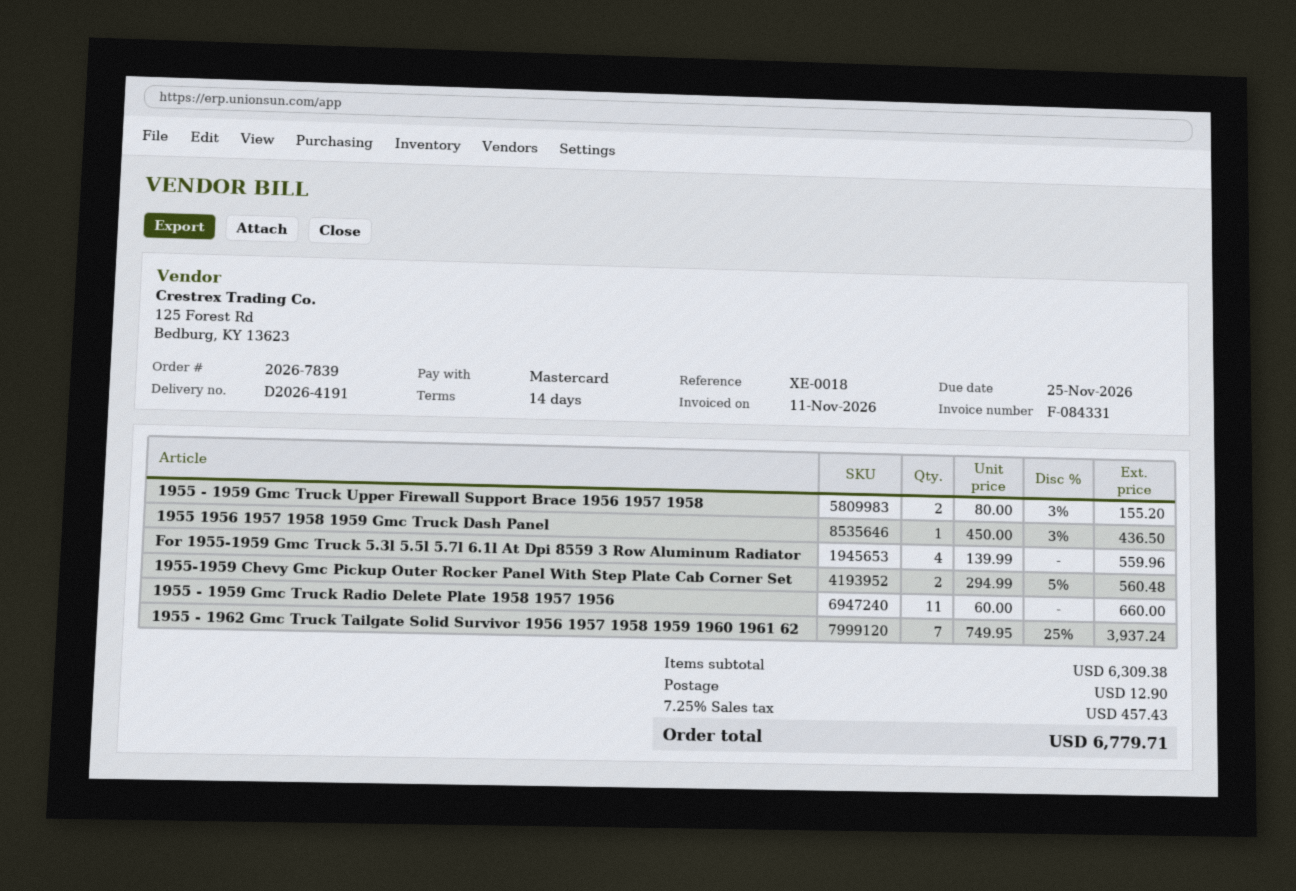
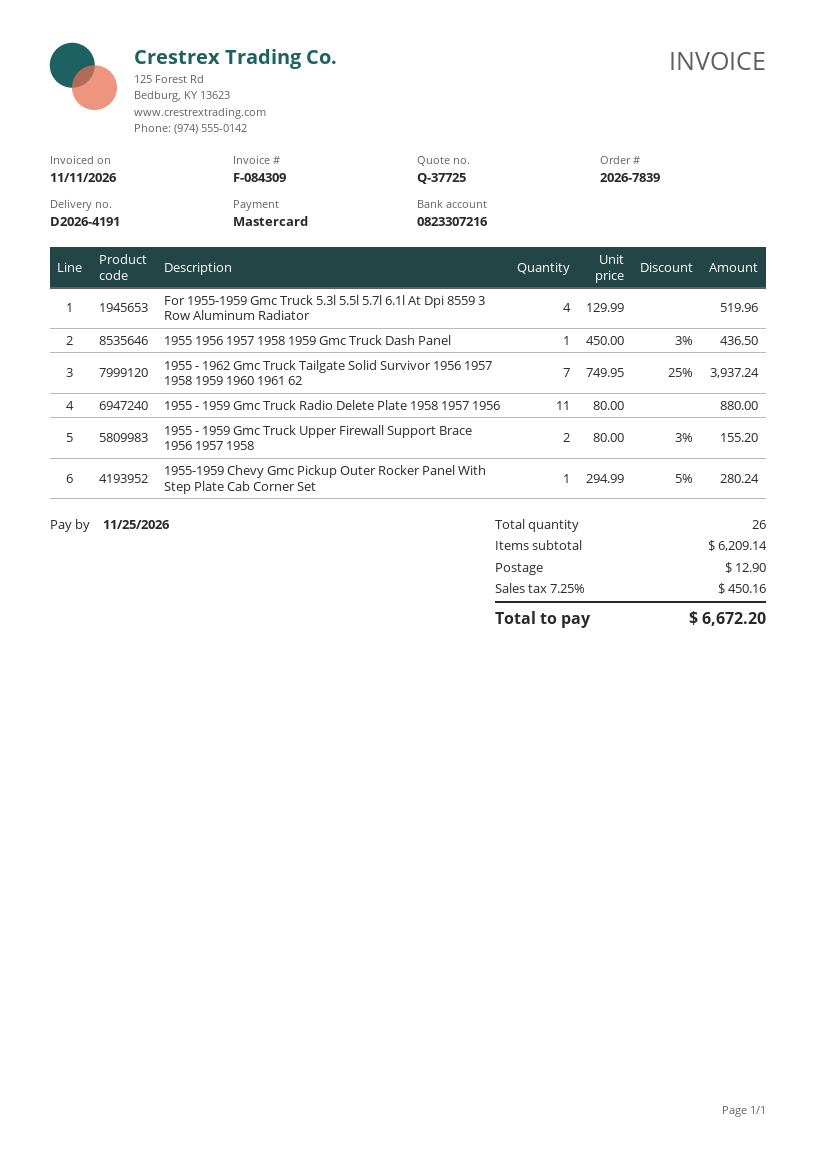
invoice number: F-084331 -> F-084309
For 1955-1959 Gmc Truck 5.3l 5.5l 5.7l 6.1l At Dpi 8559 3 Row Aluminum Radiator: 4 x 139.99 = 559.96 -> 4 x 129.99 = 519.96
1955-1959 Chevy Gmc Pickup Outer Rocker Panel With Step Plate Cab Corner Set: 2 x 294.99 - 5% = 560.48 -> 1 x 294.99 - 5% = 280.24
1955 - 1959 Gmc Truck Radio Delete Plate 1958 1957 1956: 11 x 60.00 = 660.00 -> 11 x 80.00 = 880.00
subtotal: 6309.38 -> 6209.14
tax: 7.25% = 457.43 -> 7.25% = 450.16
total: 6779.71 -> 6672.20

